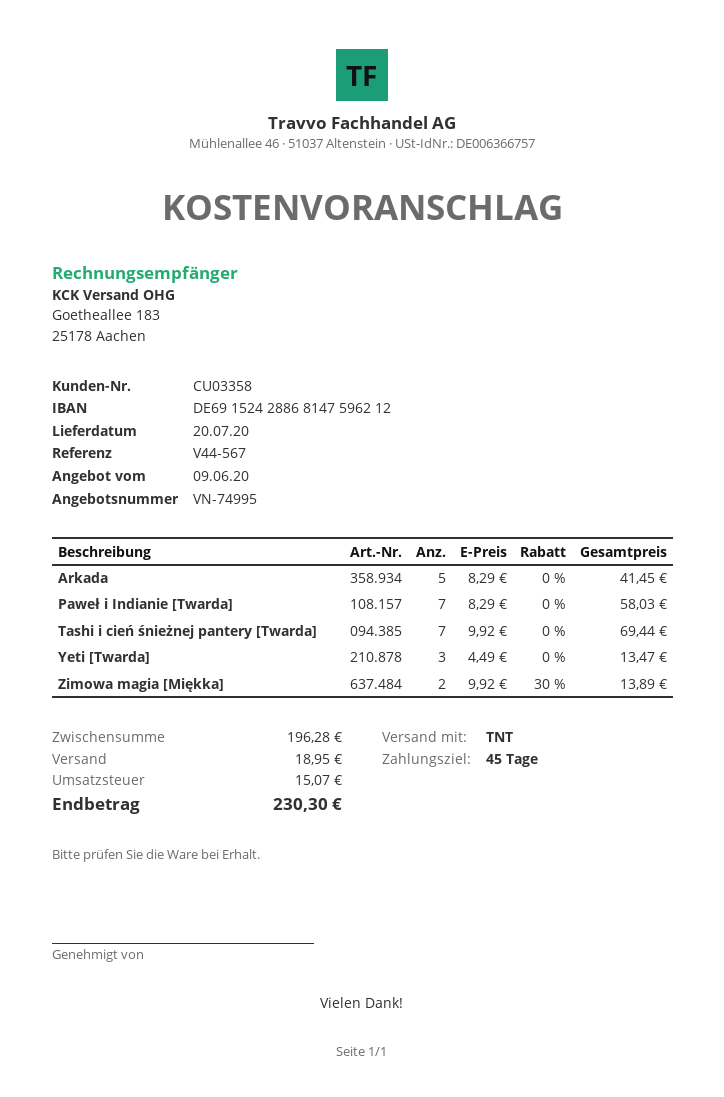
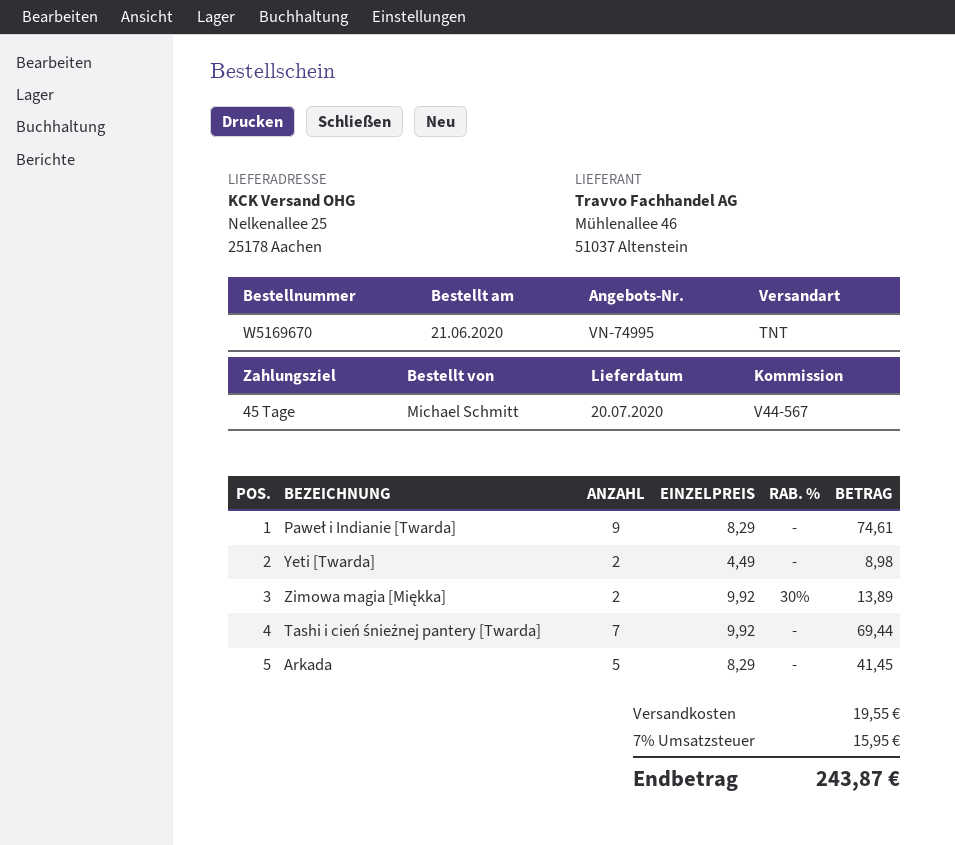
Paweł i Indianie [Twarda]: 7 x 8.29 = 58.03 -> 9 x 8.29 = 74.61
Yeti [Twarda]: 3 x 4.49 = 13.47 -> 2 x 4.49 = 8.98
shipping: 18.95 -> 19.55
tax: 15.07 -> 15.95
total: 230.30 -> 243.87

